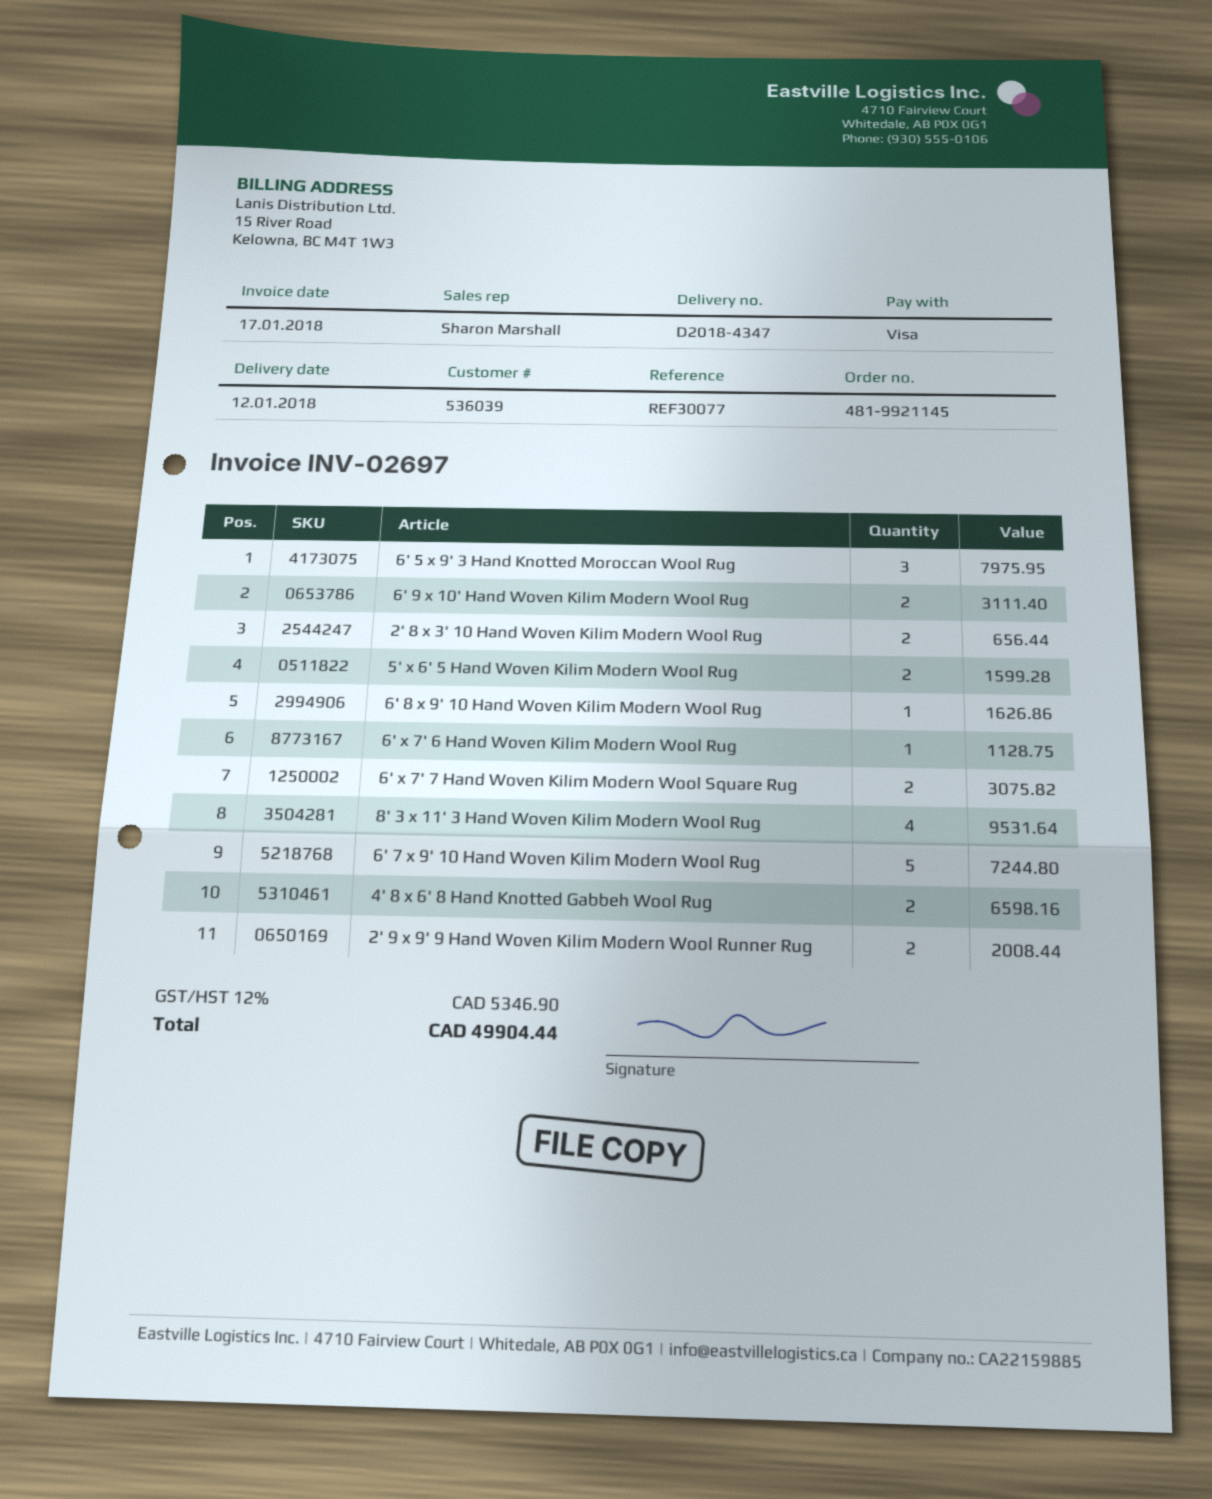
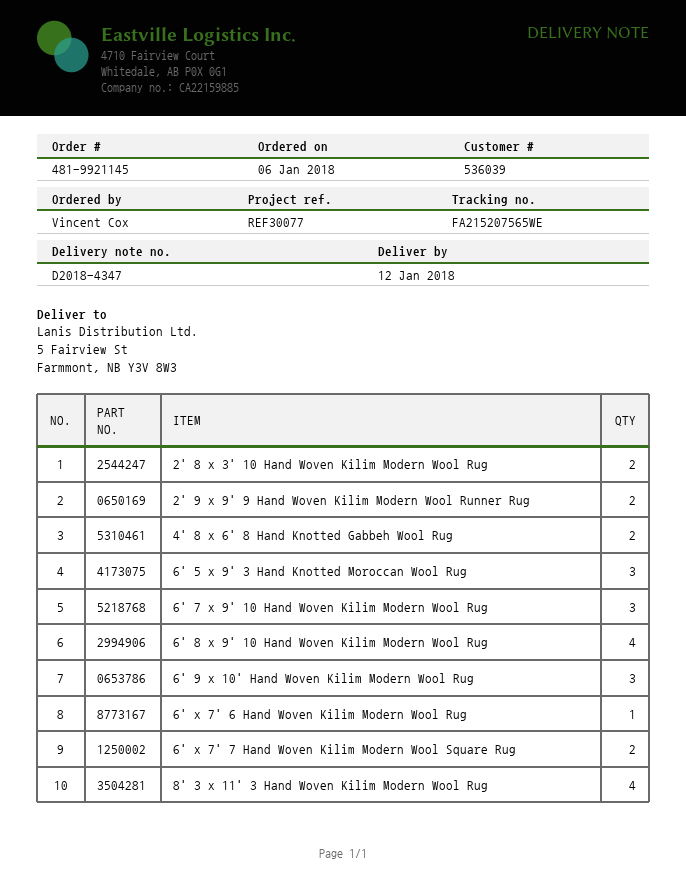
6' 9 x 10' Hand Woven Kilim Modern Wool Rug: 2 -> 3
5' x 6' 5 Hand Woven Kilim Modern Wool Rug: 2 -> none
6' 8 x 9' 10 Hand Woven Kilim Modern Wool Rug: 1 -> 4
6' 7 x 9' 10 Hand Woven Kilim Modern Wool Rug: 5 -> 3

